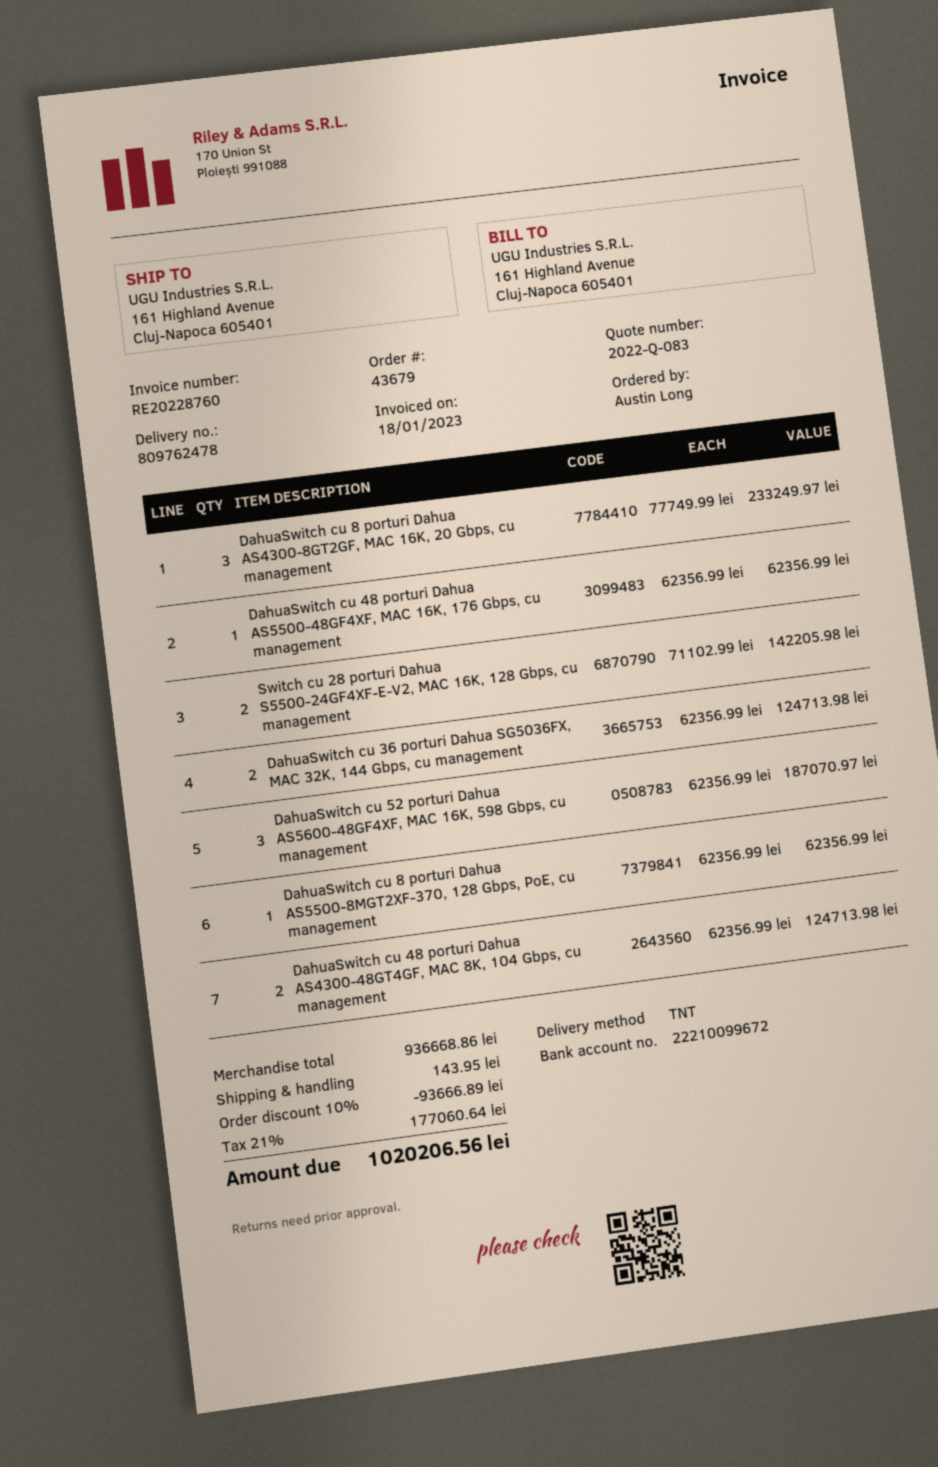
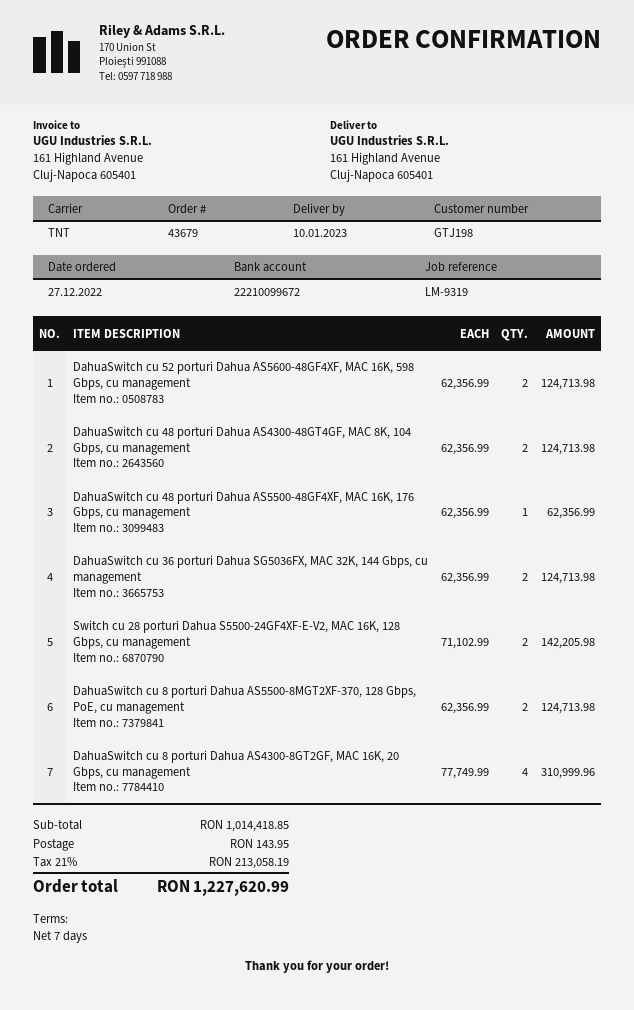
DahuaSwitch cu 8 porturi Dahua AS4300-8GT2GF, MAC 16K, 20 Gbps, cu management: 3 x 77749.99 = 233249.97 -> 4 x 77749.99 = 310999.96
DahuaSwitch cu 52 porturi Dahua AS5600-48GF4XF, MAC 16K, 598 Gbps, cu management: 3 x 62356.99 = 187070.97 -> 2 x 62356.99 = 124713.98
DahuaSwitch cu 8 porturi Dahua AS5500-8MGT2XF-370, 128 Gbps, PoE, cu management: 1 x 62356.99 = 62356.99 -> 2 x 62356.99 = 124713.98
subtotal: 936668.86 -> 1014418.85
discount: 10% = 93666.89 -> none
tax: 21% = 177060.64 -> 21% = 213058.19
total: 1020206.56 -> 1227620.99

